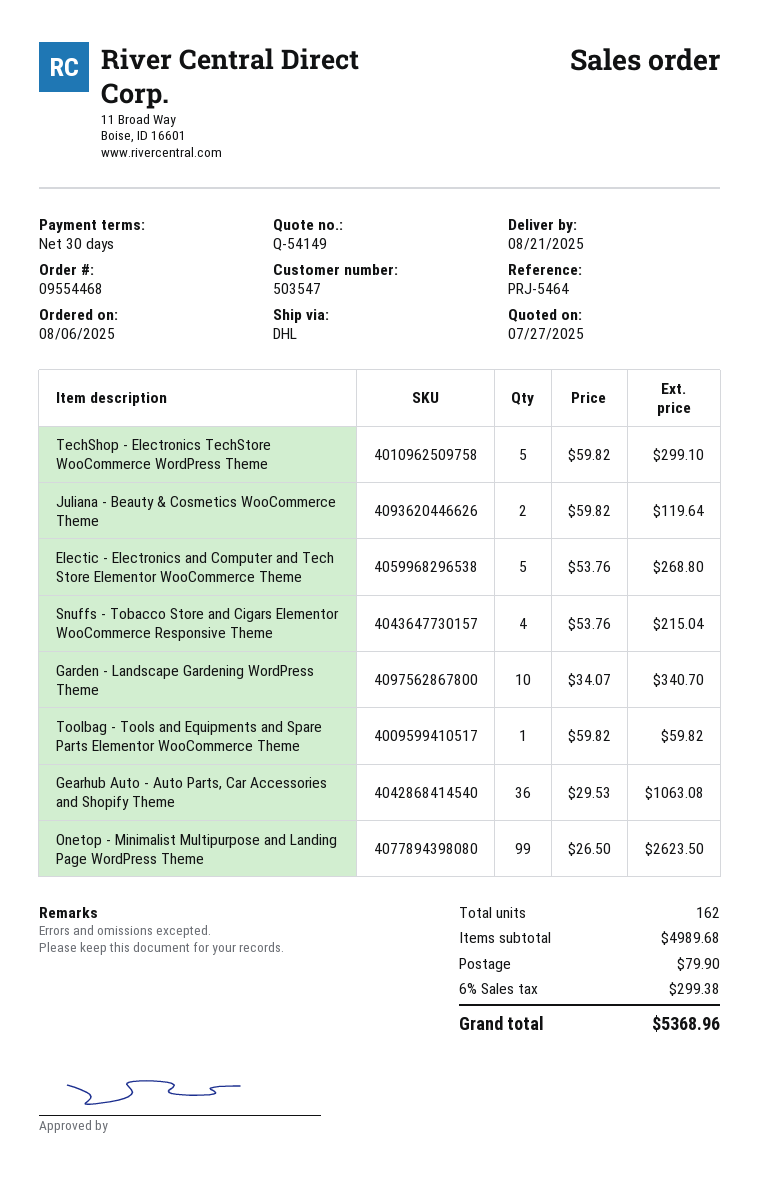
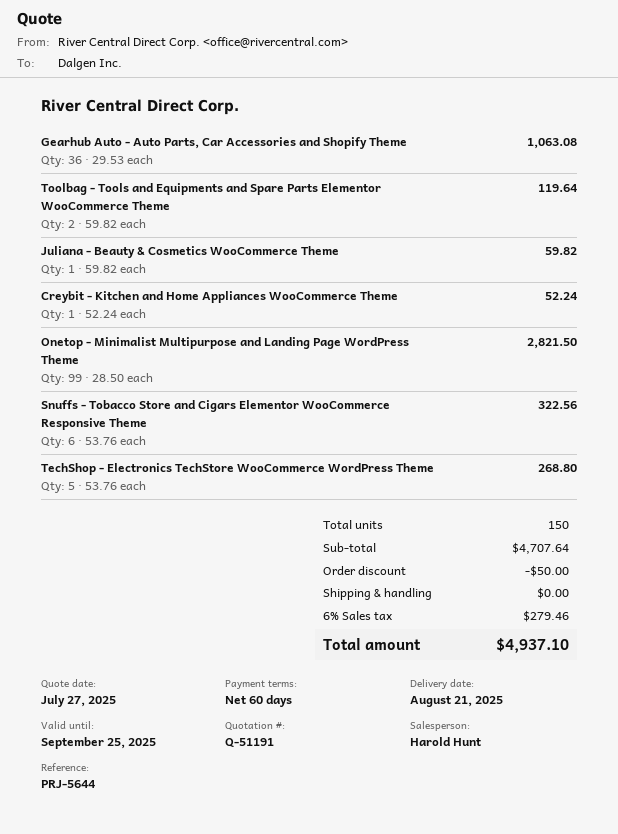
quote number: Q-54149 -> Q-51191
payment terms: 30 days -> 60 days
reference: PRJ-5464 -> PRJ-5644
TechShop - Electronics TechStore WooCommerce WordPress Theme: 5 x 59.82 = 299.10 -> 5 x 53.76 = 268.80
Juliana - Beauty & Cosmetics WooCommerce Theme: 2 x 59.82 = 119.64 -> 1 x 59.82 = 59.82
Electic - Electronics and Computer and Tech Store Elementor WooCommerce Theme: 5 x 53.76 = 268.80 -> none
Snuffs - Tobacco Store and Cigars Elementor WooCommerce Responsive Theme: 4 x 53.76 = 215.04 -> 6 x 53.76 = 322.56
Garden - Landscape Gardening WordPress Theme: 10 x 34.07 = 340.70 -> none
Toolbag - Tools and Equipments and Spare Parts Elementor WooCommerce Theme: 1 x 59.82 = 59.82 -> 2 x 59.82 = 119.64
Onetop - Minimalist Multipurpose and Landing Page WordPress Theme: 99 x 26.50 = 2623.50 -> 99 x 28.50 = 2821.50
Creybit - Kitchen and Home Appliances WooCommerce Theme: none -> 1 x 52.24 = 52.24
total quantity: 162 -> 150
subtotal: 4989.68 -> 4707.64
discount: none -> 50.00
shipping: 79.90 -> 0.00
tax: 6% = 299.38 -> 6% = 279.46
total: 5368.96 -> 4937.10

